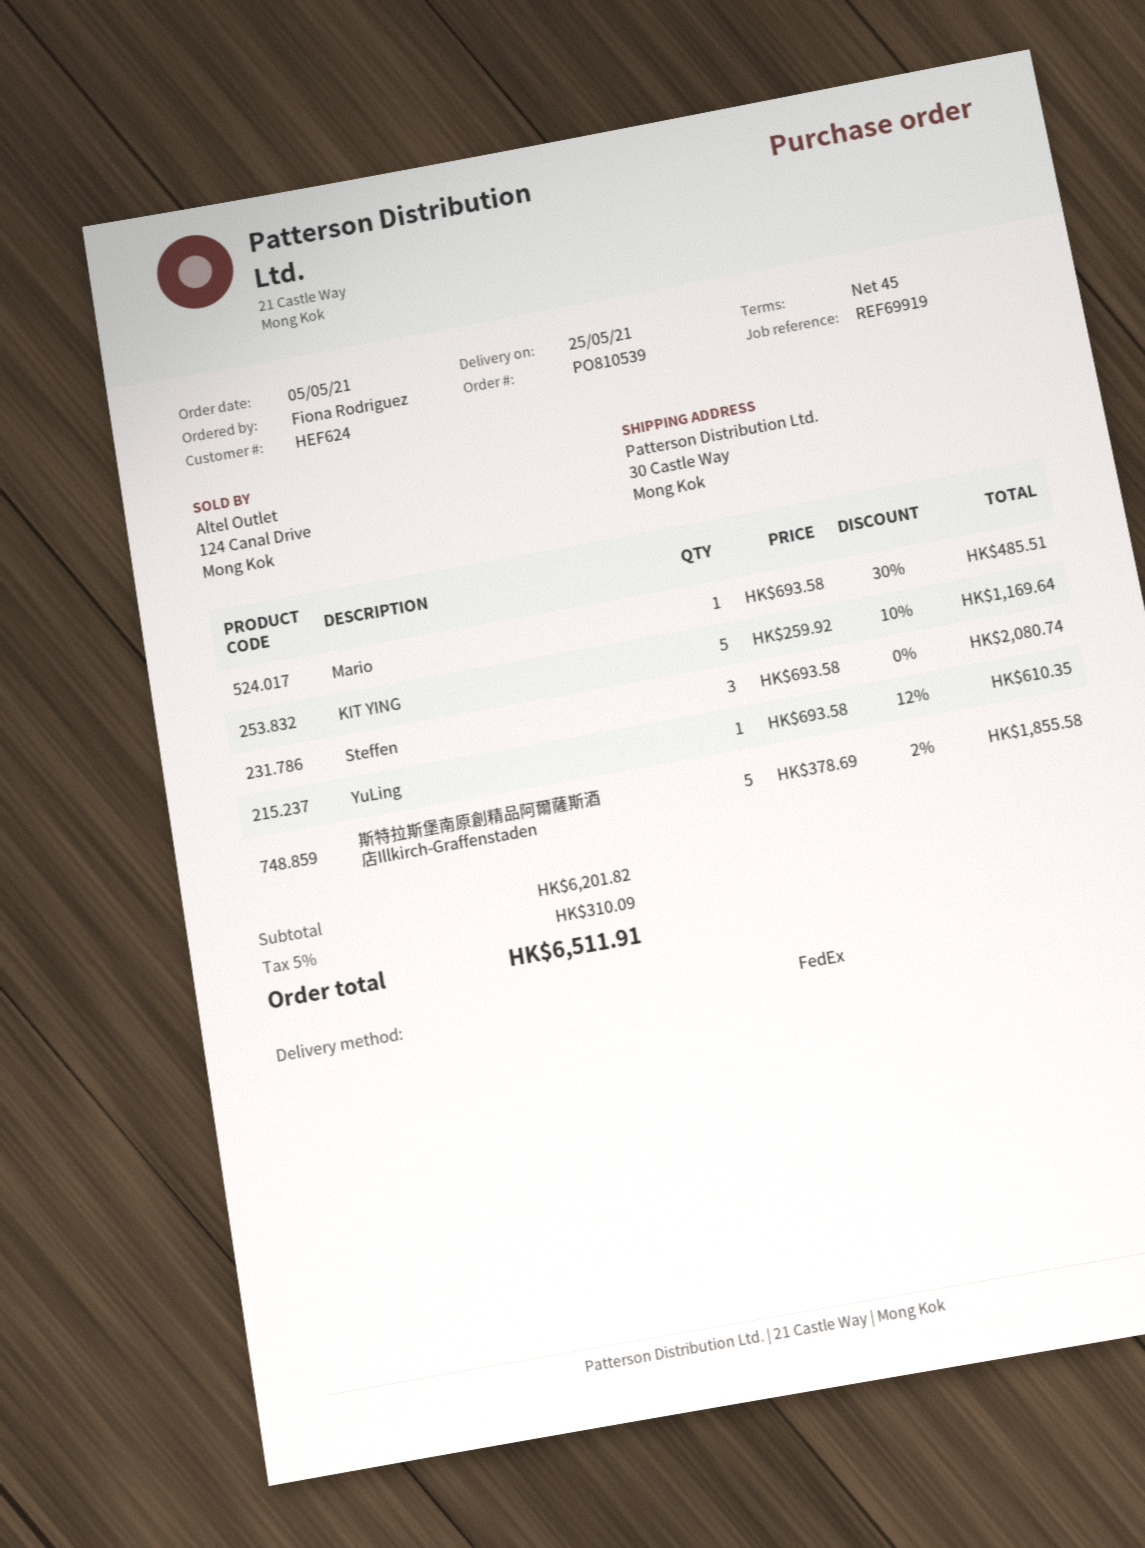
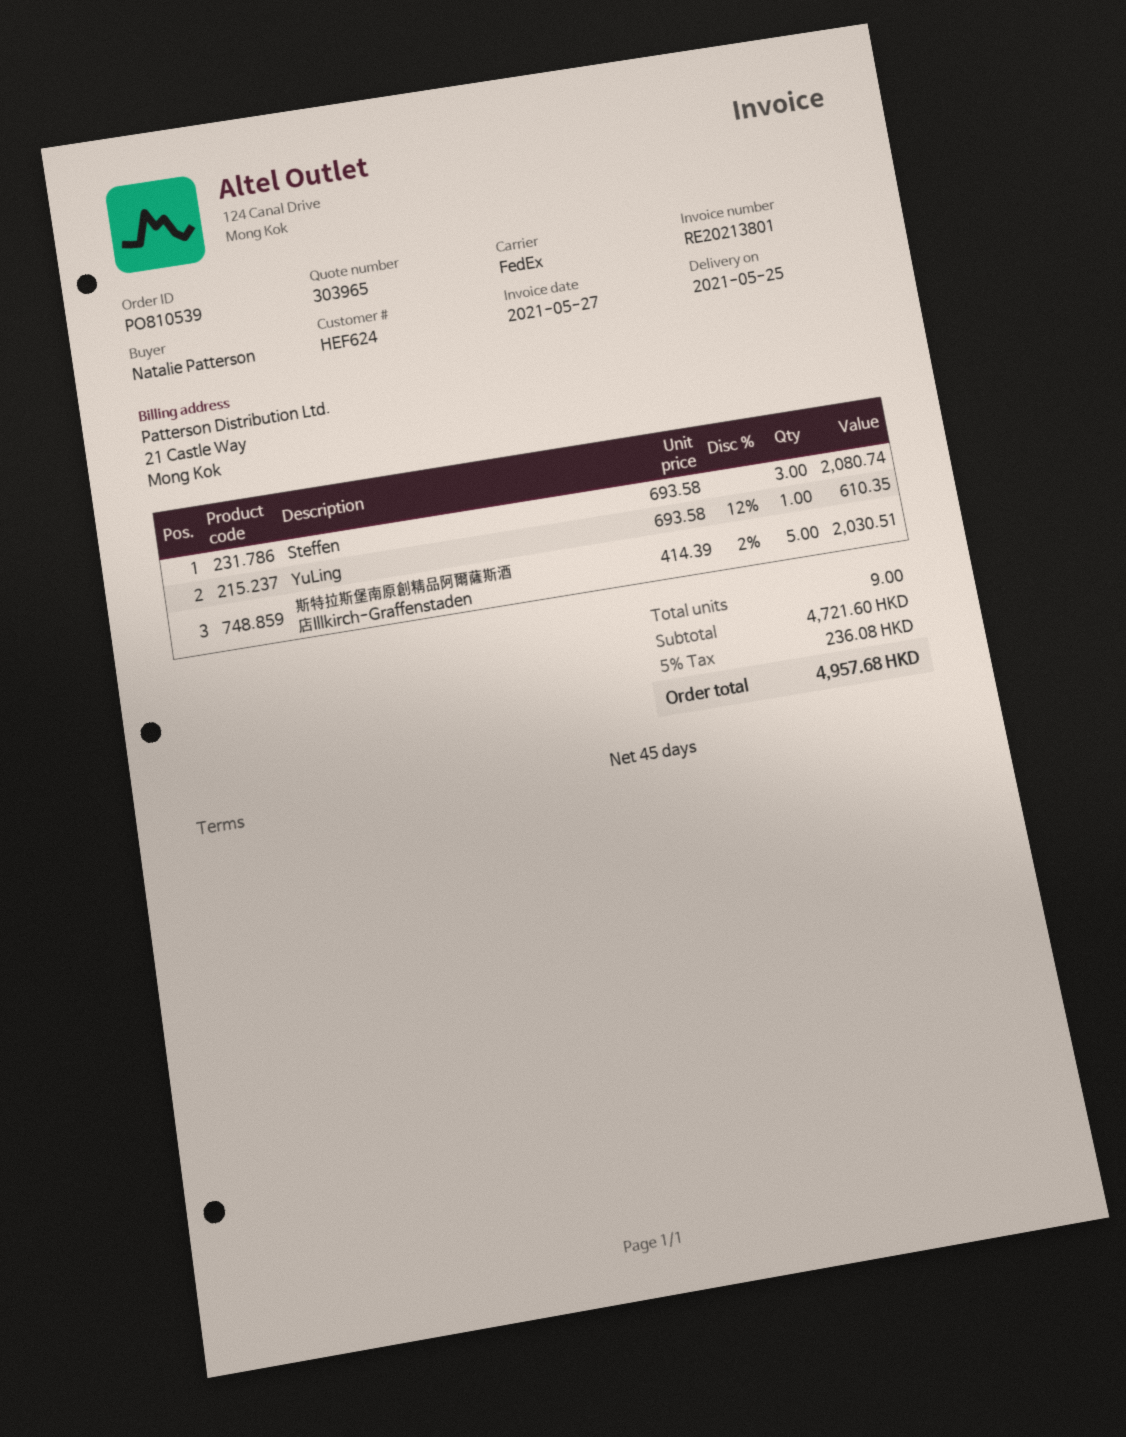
ordered by: Fiona Rodriguez -> Natalie Patterson
Mario: 1 x 693.58 - 30% = 485.51 -> none
KIT YING: 5 x 259.92 - 10% = 1169.64 -> none
斯特拉斯堡南原創精品阿爾薩斯酒店Illkirch-Graffenstaden: 5 x 378.69 - 2% = 1855.58 -> 5 x 414.39 - 2% = 2030.51
subtotal: 6201.82 -> 4721.60
tax: 5% = 310.09 -> 5% = 236.08
total: 6511.91 -> 4957.68

